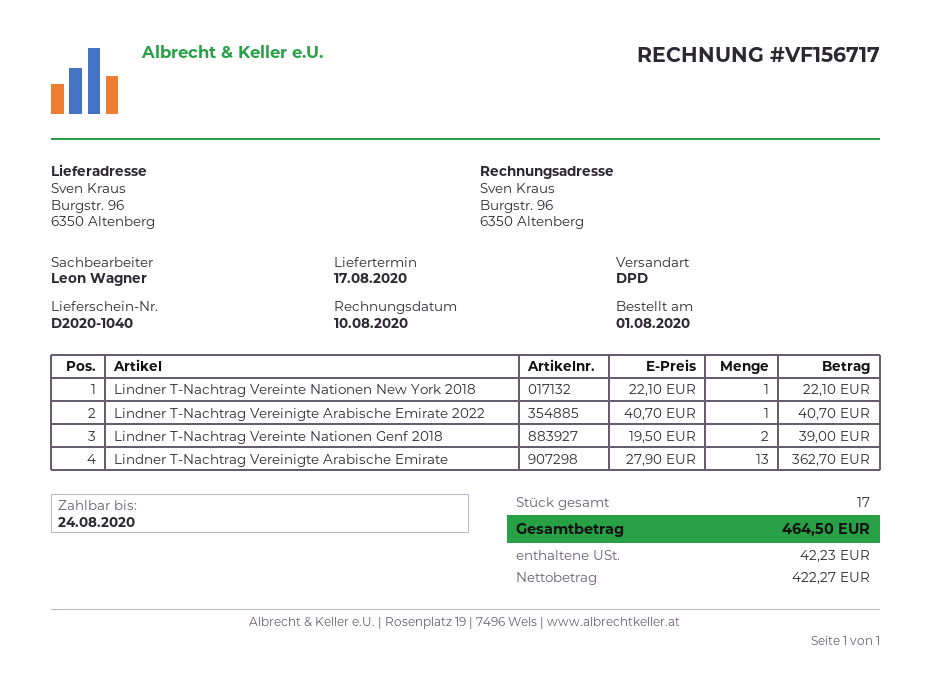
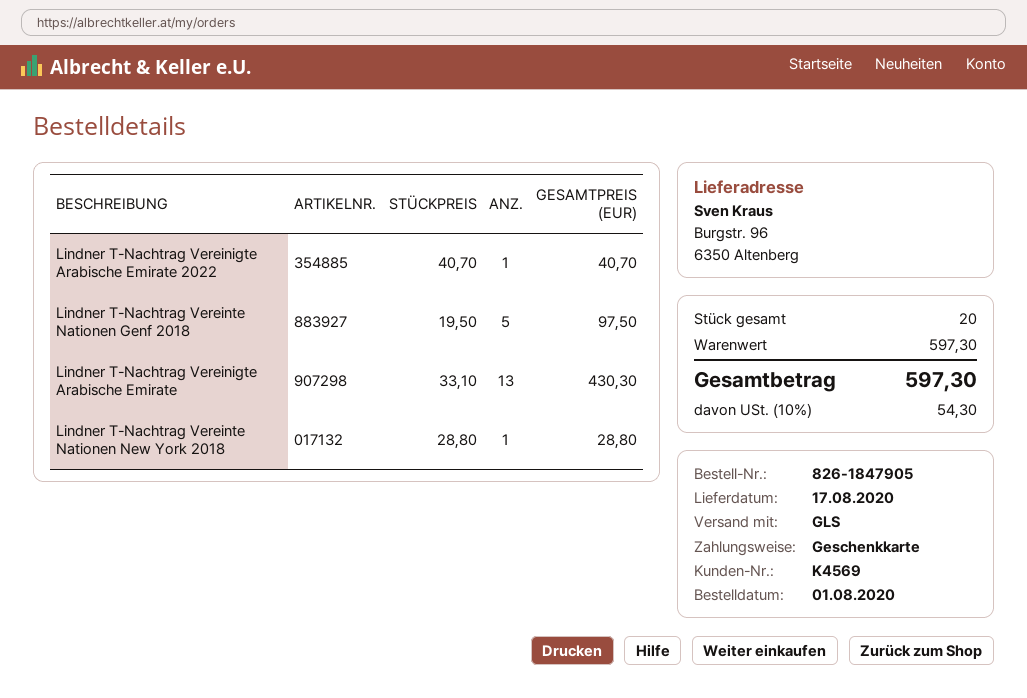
shipping method: DPD -> GLS
Lindner T-Nachtrag Vereinte Nationen New York 2018: 1 x 22.10 = 22.10 -> 1 x 28.80 = 28.80
Lindner T-Nachtrag Vereinte Nationen Genf 2018: 2 x 19.50 = 39.00 -> 5 x 19.50 = 97.50
Lindner T-Nachtrag Vereinigte Arabische Emirate: 13 x 27.90 = 362.70 -> 13 x 33.10 = 430.30
total quantity: 17 -> 20
tax: 42.23 -> 54.30
total: 464.50 -> 597.30

